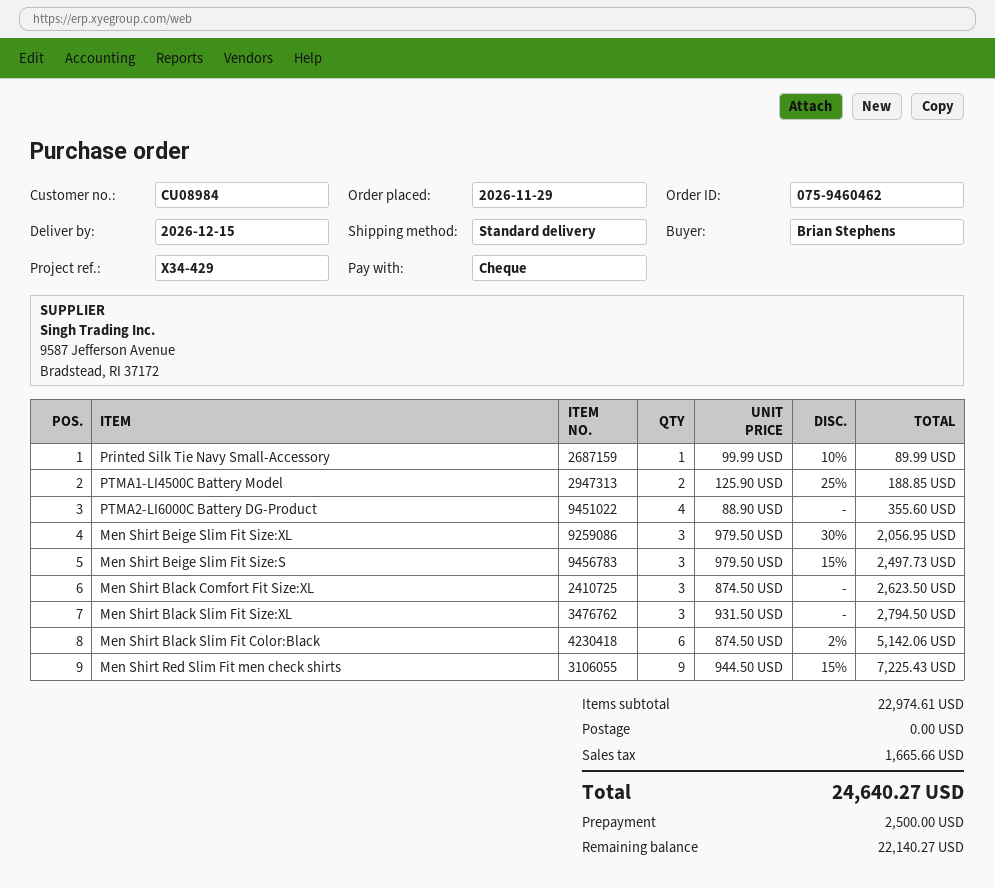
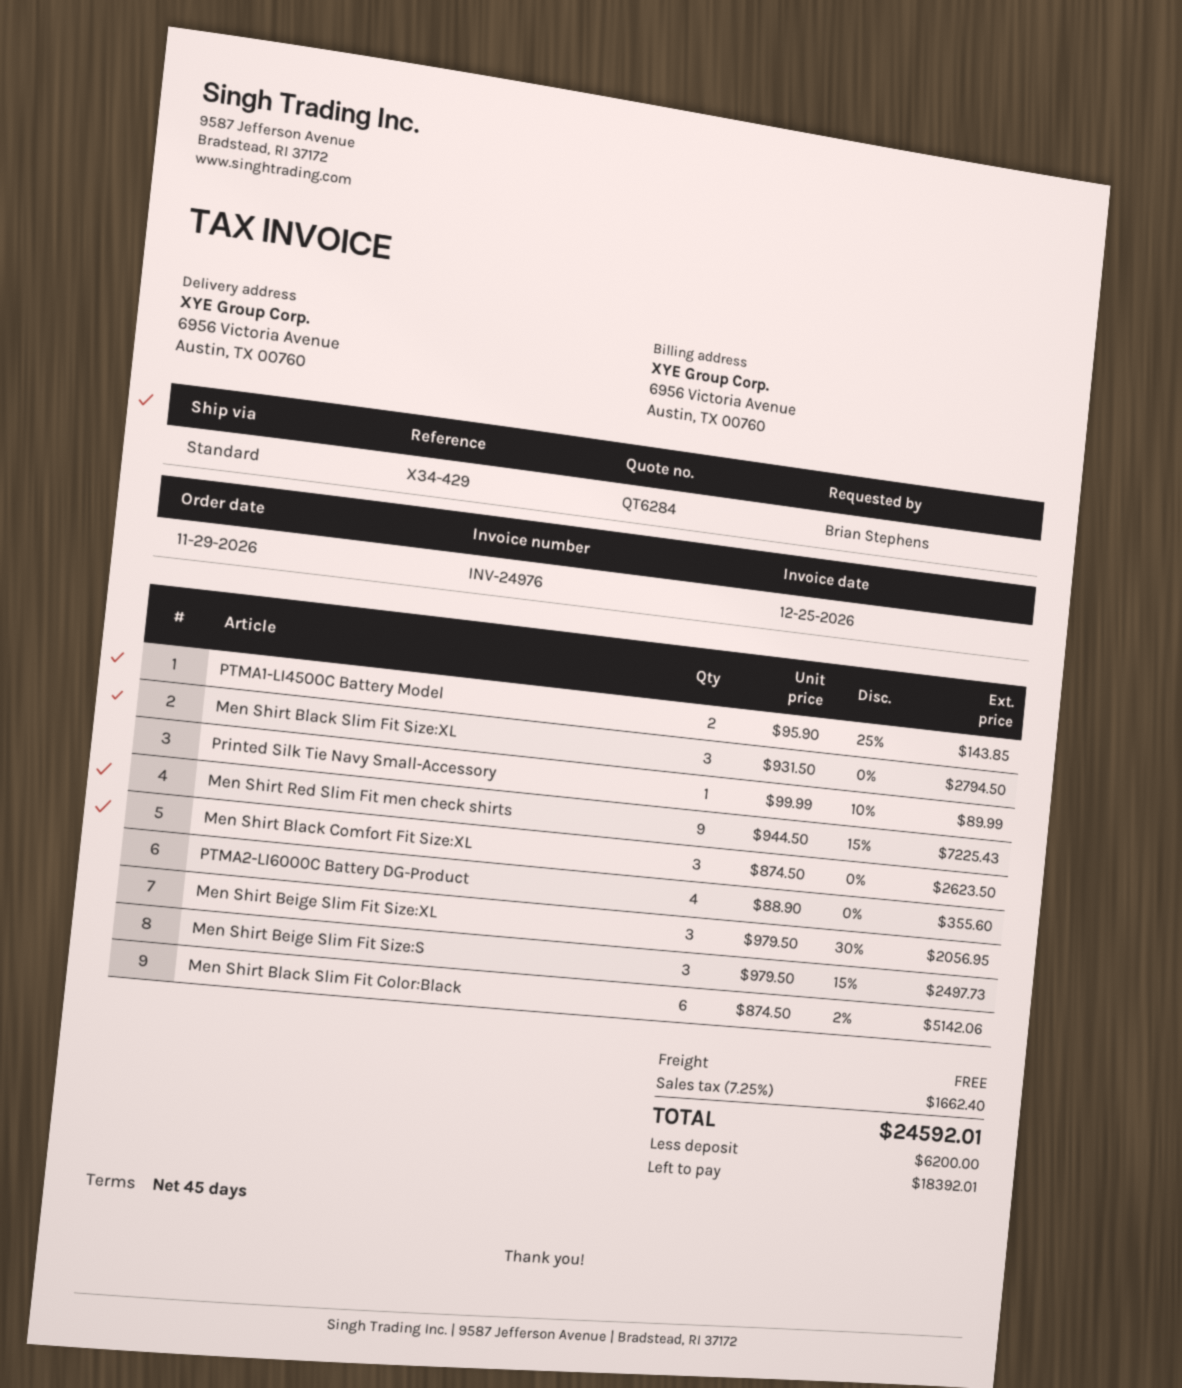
PTMA1-LI4500C Battery Model: 2 x 125.90 - 25% = 188.85 -> 2 x 95.90 - 25% = 143.85
tax: 1665.66 -> 1662.40
total: 24640.27 -> 24592.01
deposit: 2500.00 -> 6200.00
balance: 22140.27 -> 18392.01

